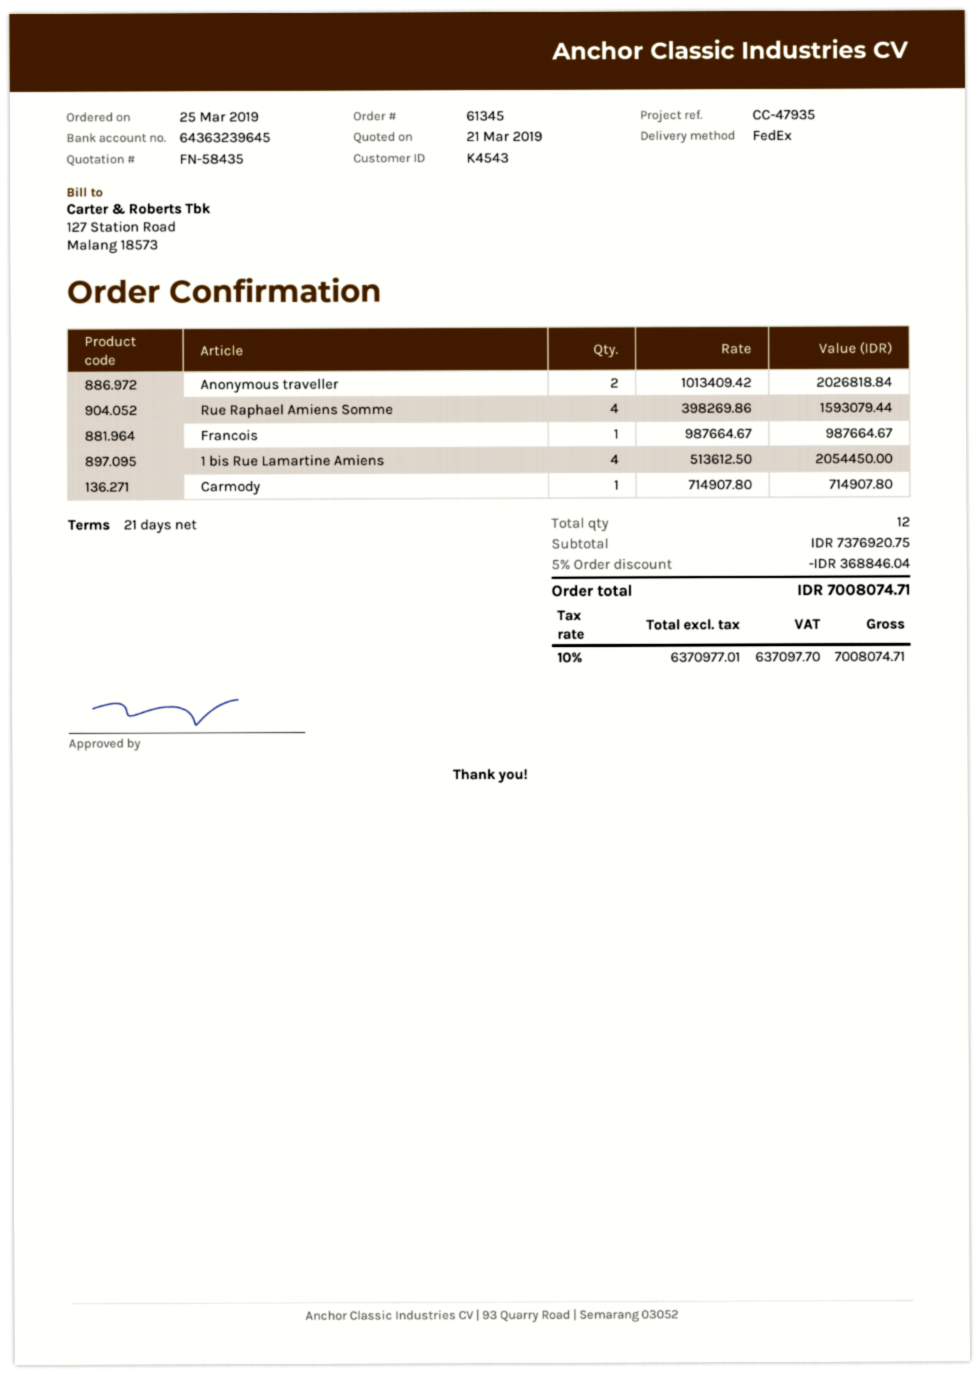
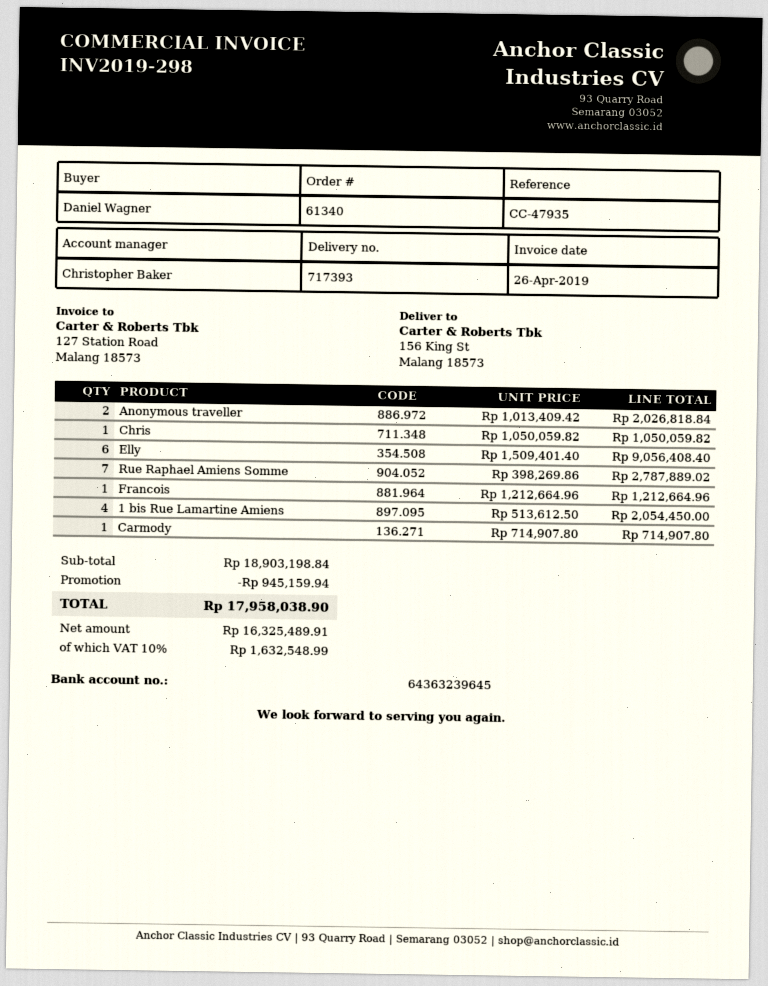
order number: 61345 -> 61340
Rue Raphael Amiens Somme: 4 x 398269.86 = 1593079.44 -> 7 x 398269.86 = 2787889.02
Francois: 1 x 987664.67 = 987664.67 -> 1 x 1212664.96 = 1212664.96
Chris: none -> 1 x 1050059.82 = 1050059.82
Elly: none -> 6 x 1509401.40 = 9056408.40
subtotal: 7376920.75 -> 18903198.84
discount: 368846.04 -> 945159.94
net: 6370977.01 -> 16325489.91
tax: 10% = 637097.70 -> 10% = 1632548.99
total: 7008074.71 -> 17958038.90

